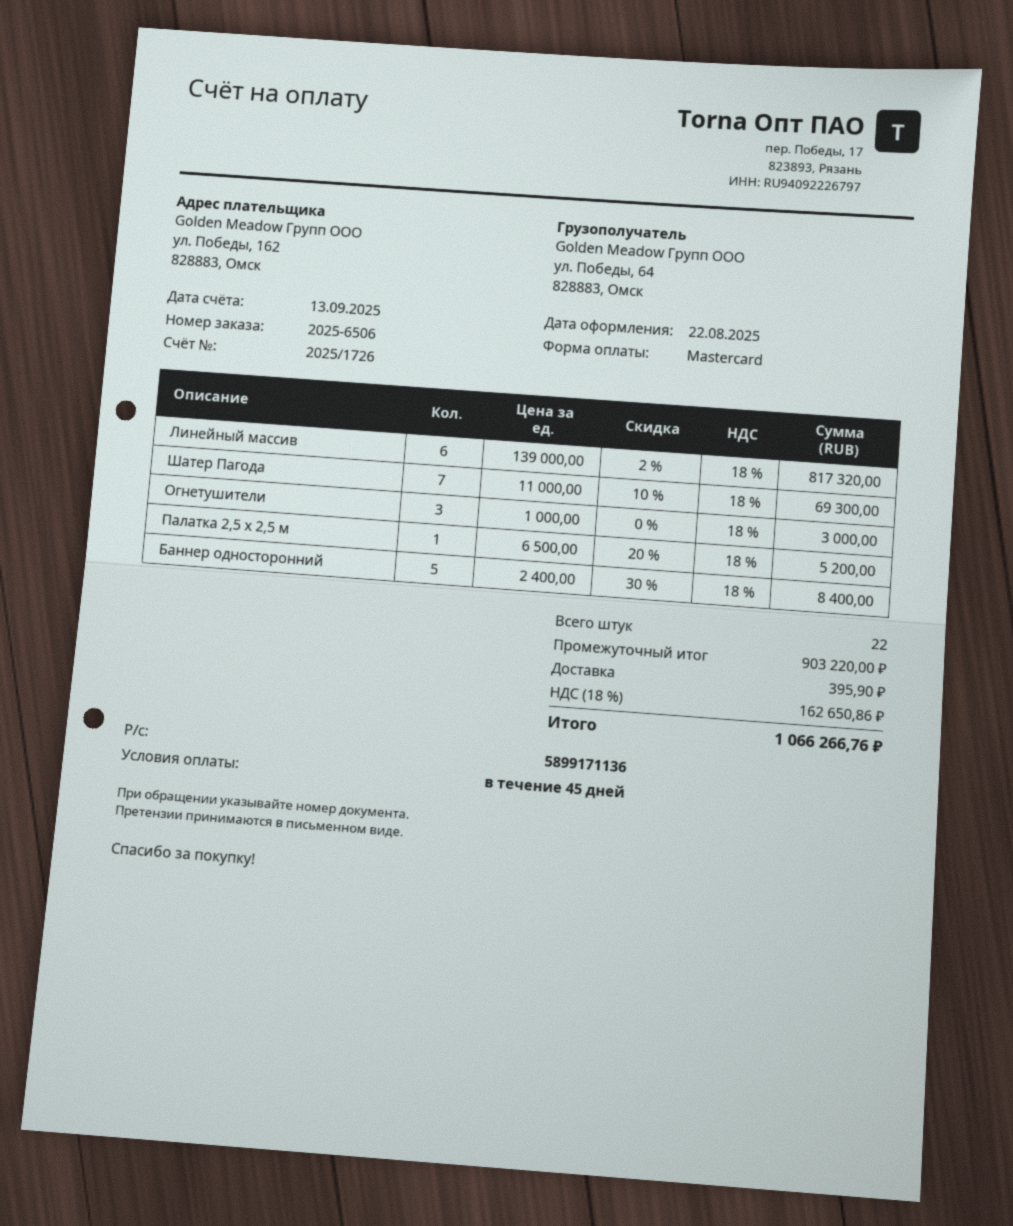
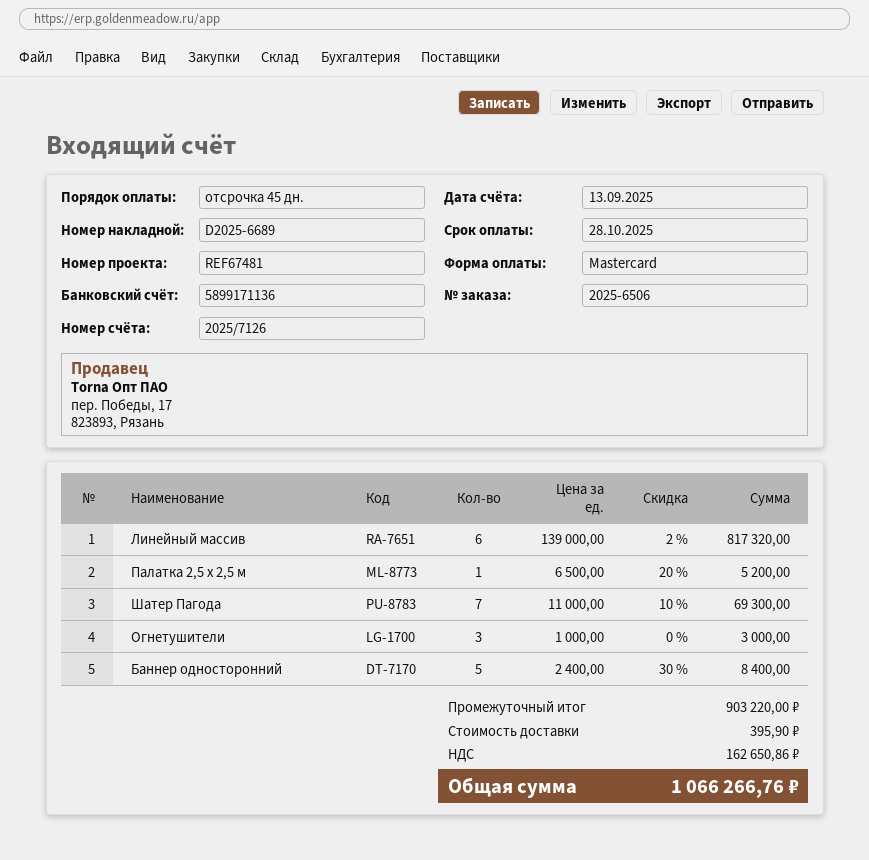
invoice number: 2025/1726 -> 2025/7126

